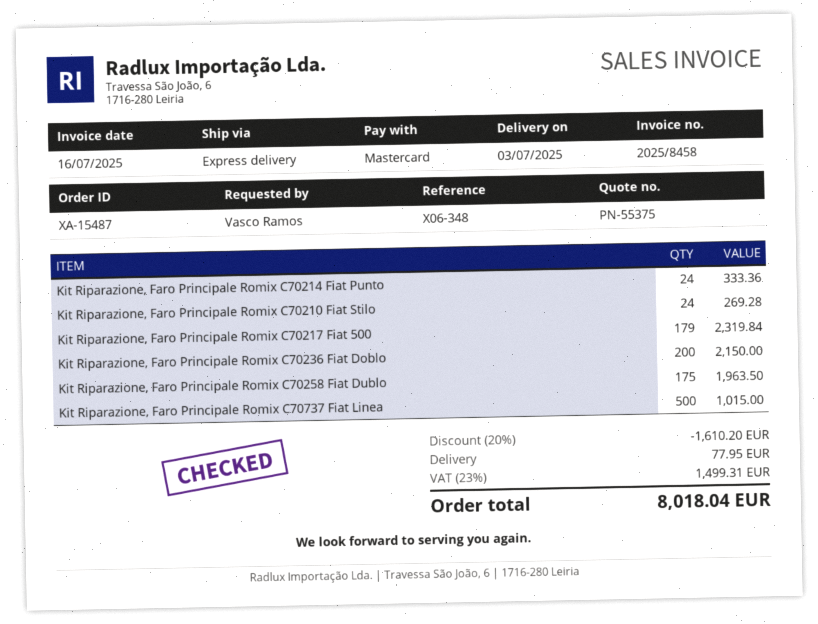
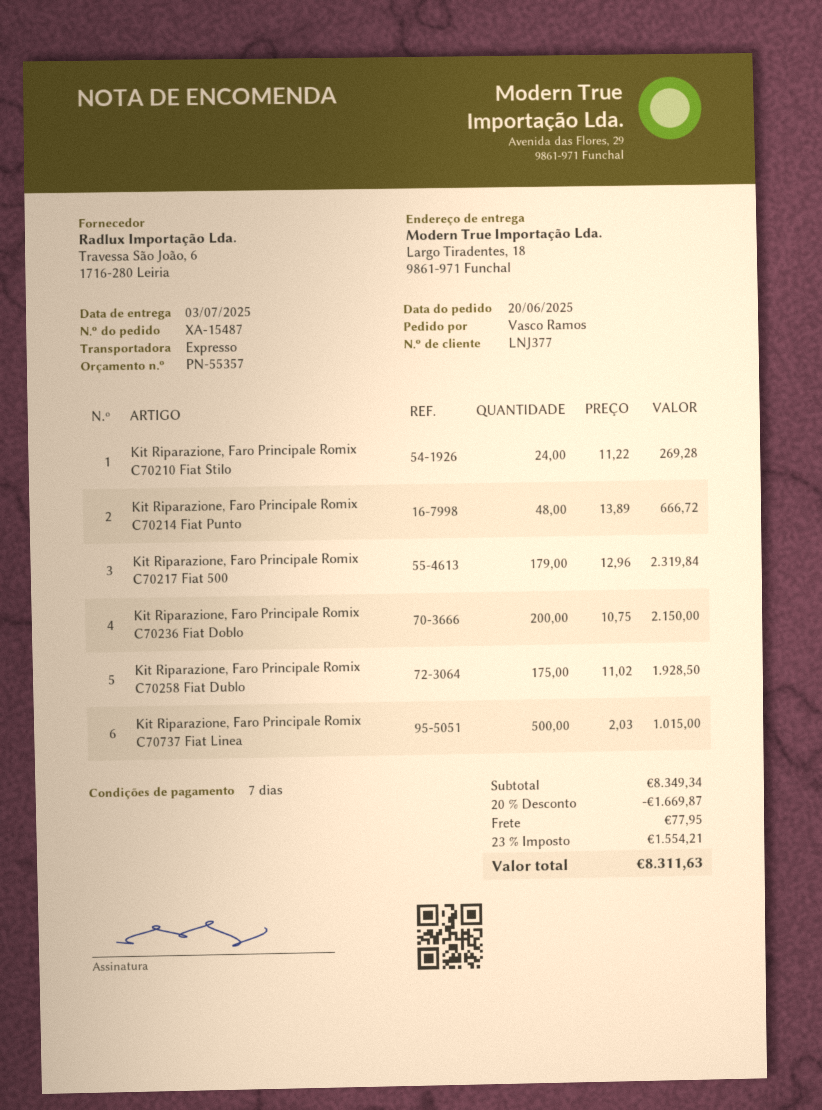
quote number: PN-55375 -> PN-55357
Kit Riparazione, Faro Principale Romix C70214 Fiat Punto: 24 for 333.36 -> 48 for 666.72
Kit Riparazione, Faro Principale Romix C70258 Fiat Dublo: 175 for 1963.50 -> 175 for 1928.50
discount: 20% = 1610.20 -> 20% = 1669.87
tax: 23% = 1499.31 -> 23% = 1554.21
total: 8018.04 -> 8311.63

